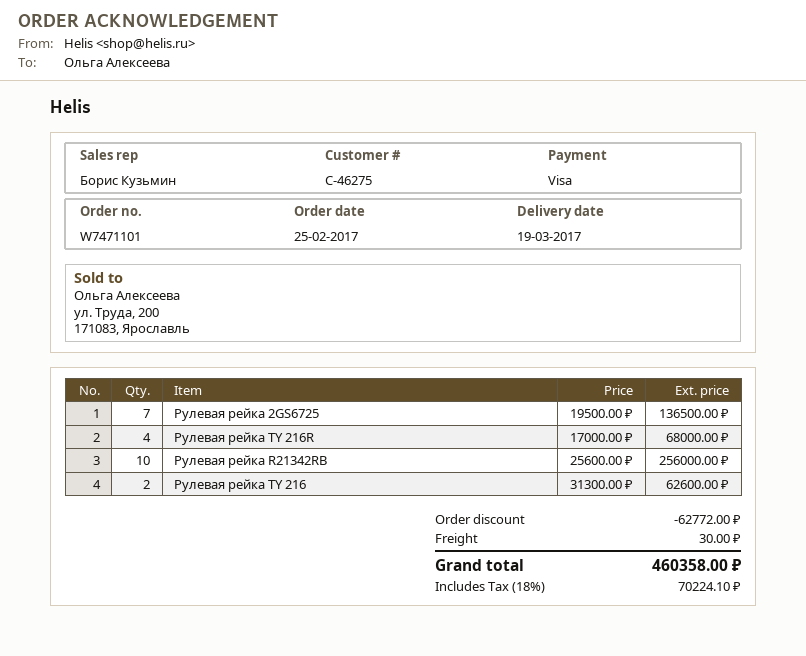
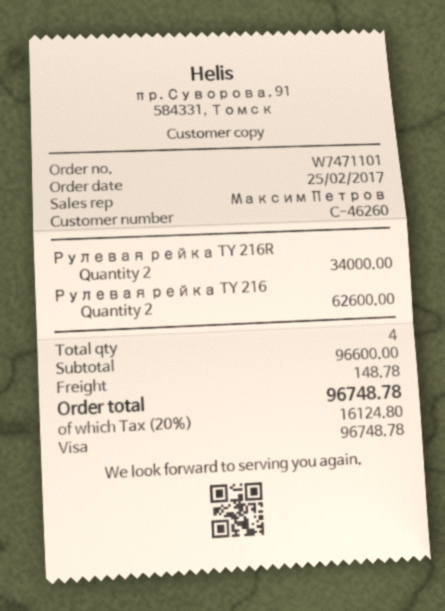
customer number: C-46275 -> C-46260
sales rep: Борис Кузьмин -> Максим Петров
Рулевая рейка 2GS6725: 7 for 136500.00 -> none
Рулевая рейка TY 216R: 4 for 68000.00 -> 2 for 34000.00
Рулевая рейка R21342RB: 10 for 256000.00 -> none
discount: 62772.00 -> none
shipping: 30.00 -> 148.78
tax: 18% = 70224.10 -> 20% = 16124.80
total: 460358.00 -> 96748.78

